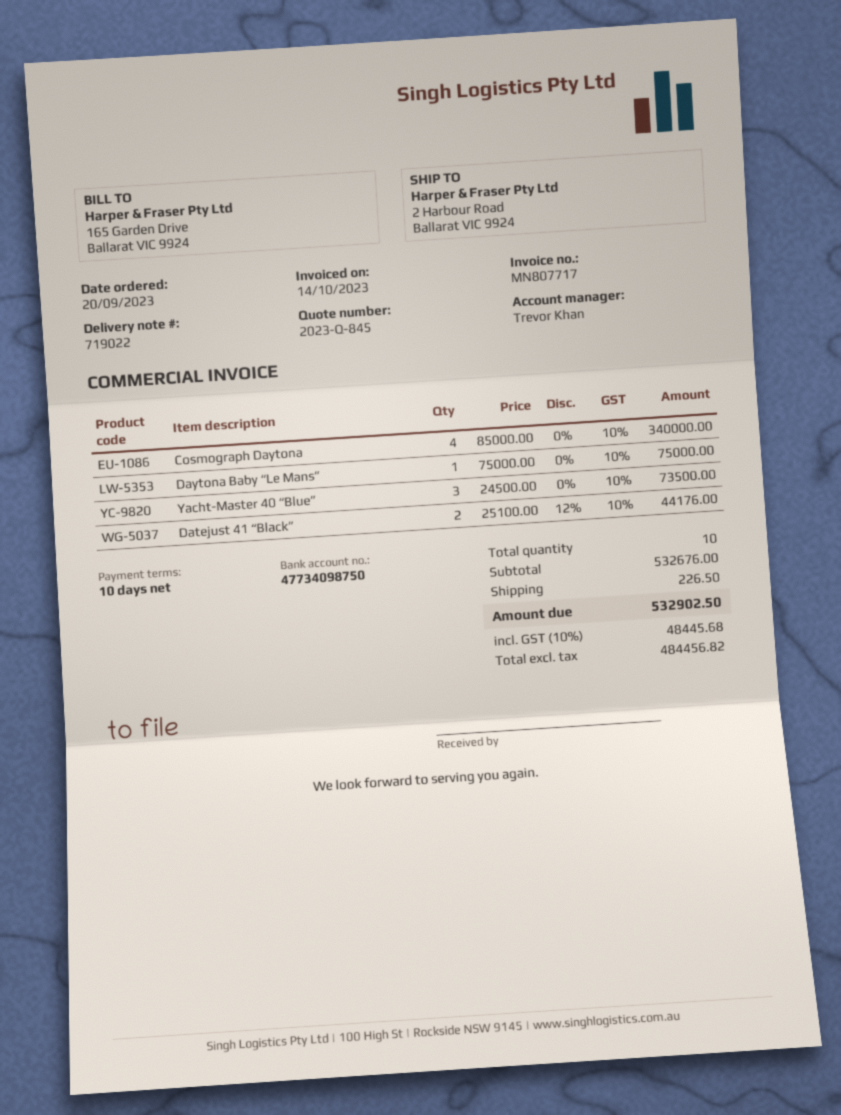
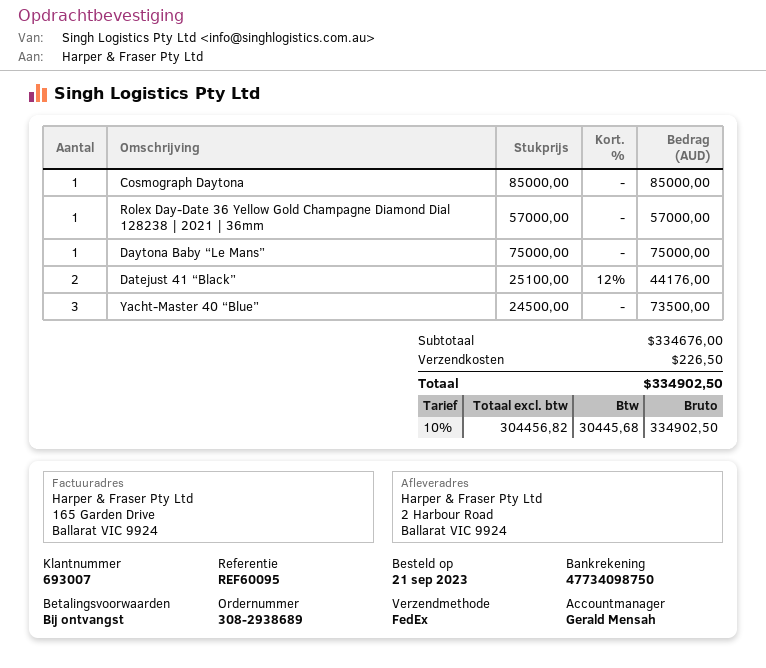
order date: 2023-09-20 -> 2023-09-21
payment terms: 10 days -> on receipt
sales rep: Trevor Khan -> Gerald Mensah
Cosmograph Daytona: 4 x 85000.00 = 340000.00 -> 1 x 85000.00 = 85000.00
Rolex Day-Date 36 Yellow Gold Champagne Diamond Dial 128238 | 2021 | 36mm: none -> 1 x 57000.00 = 57000.00
subtotal: 532676.00 -> 334676.00
net: 484456.82 -> 304456.82
tax: 10% = 48445.68 -> 10% = 30445.68
total: 532902.50 -> 334902.50

